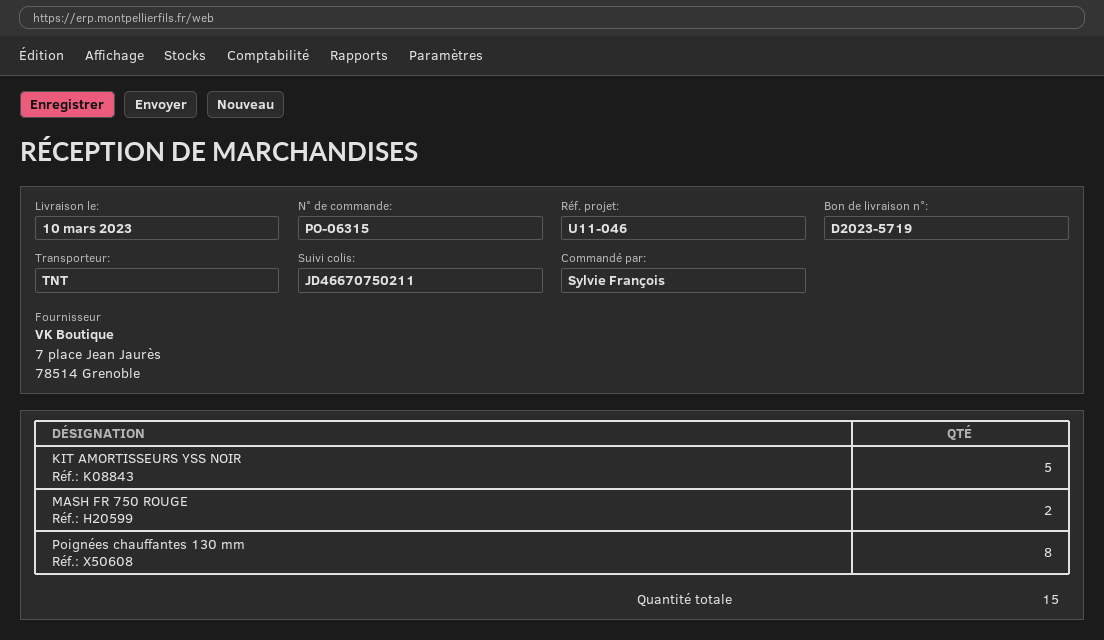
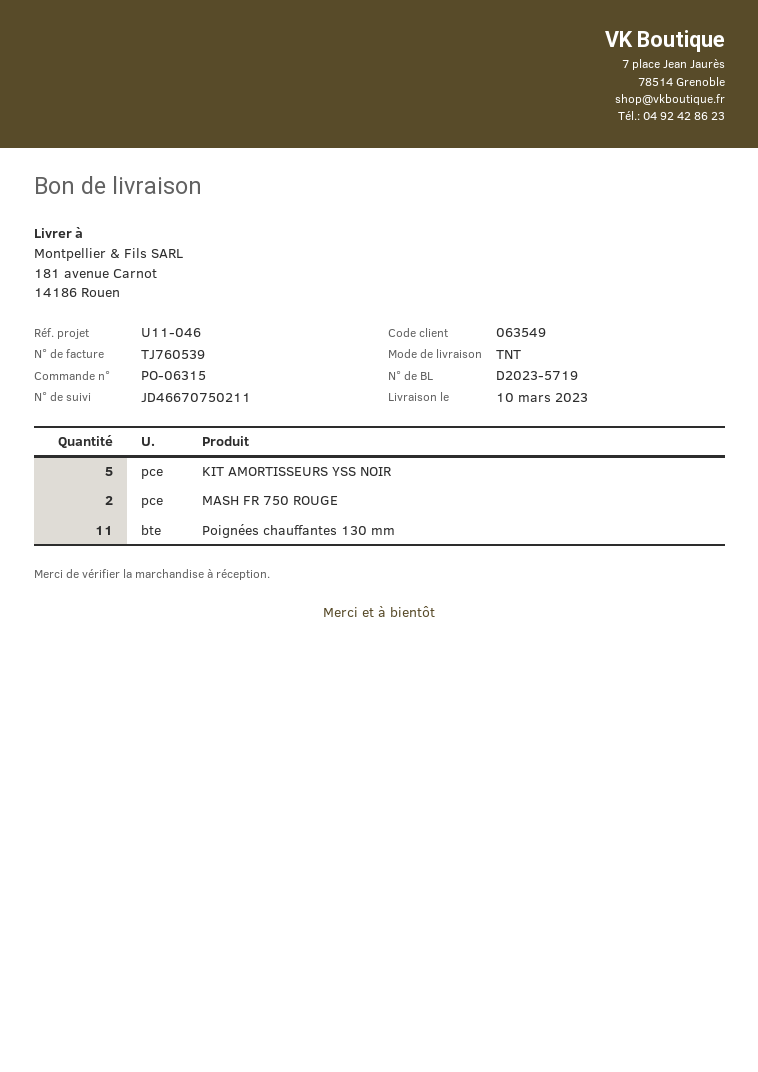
Poignées chauffantes 130 mm: 8 -> 11

